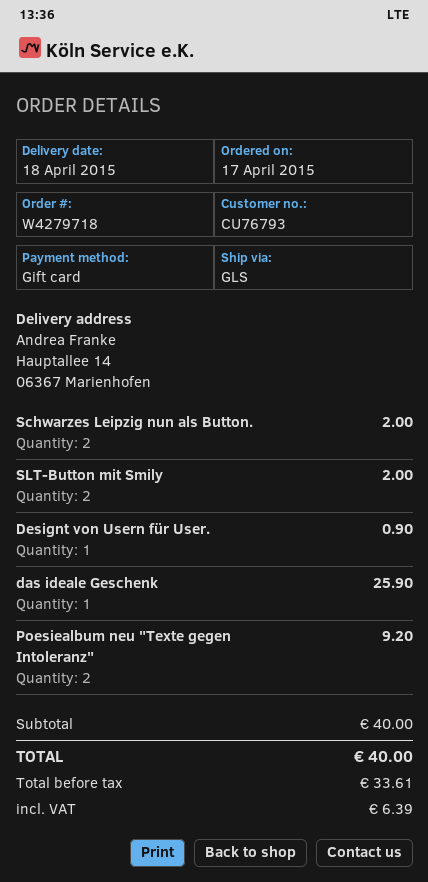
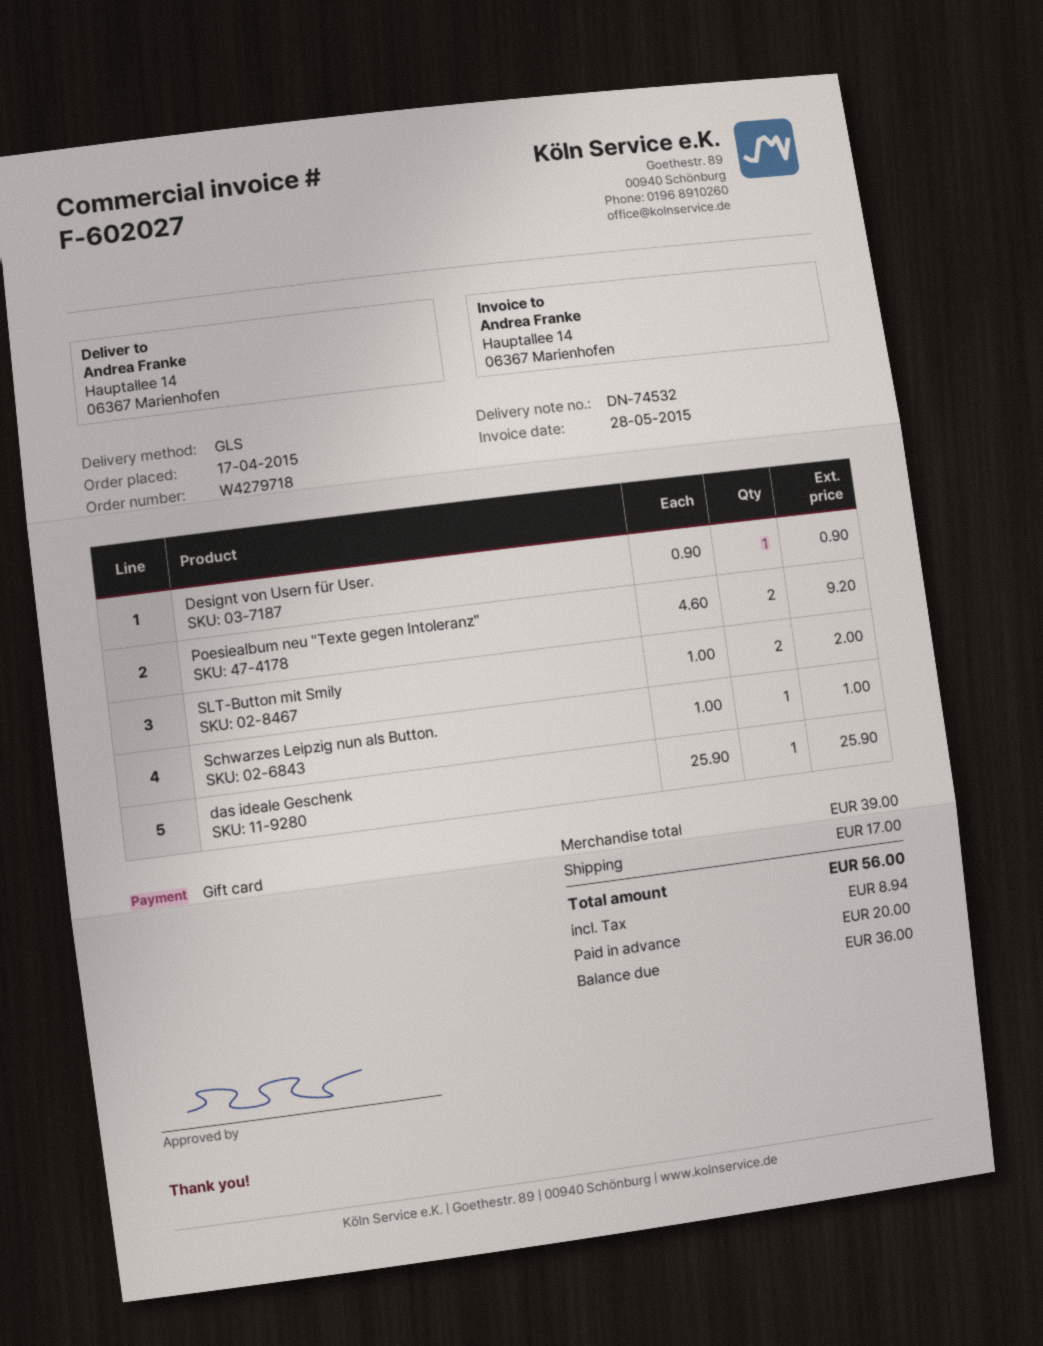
Schwarzes Leipzig nun als Button.: 2 for 2.00 -> 1 for 1.00
subtotal: 40.00 -> 39.00
shipping: none -> 17.00
tax: 6.39 -> 8.94
total: 40.00 -> 56.00

